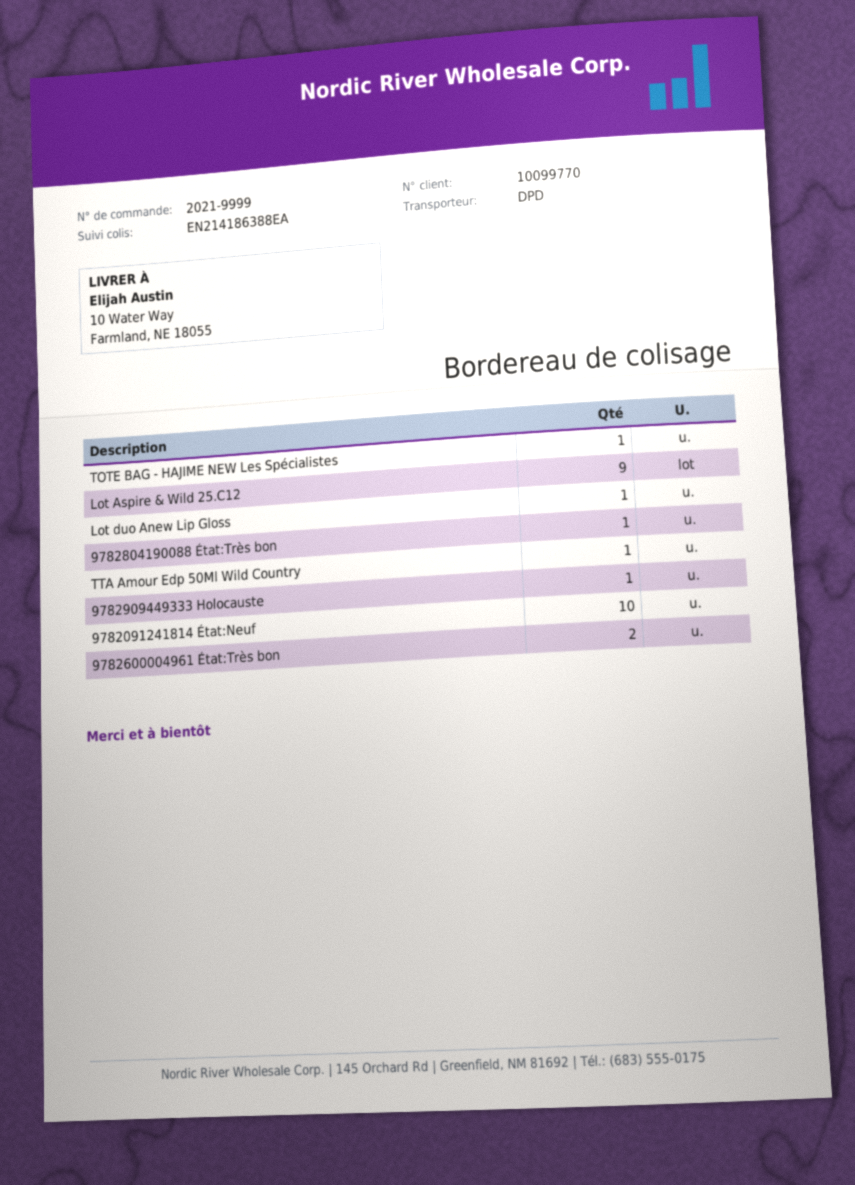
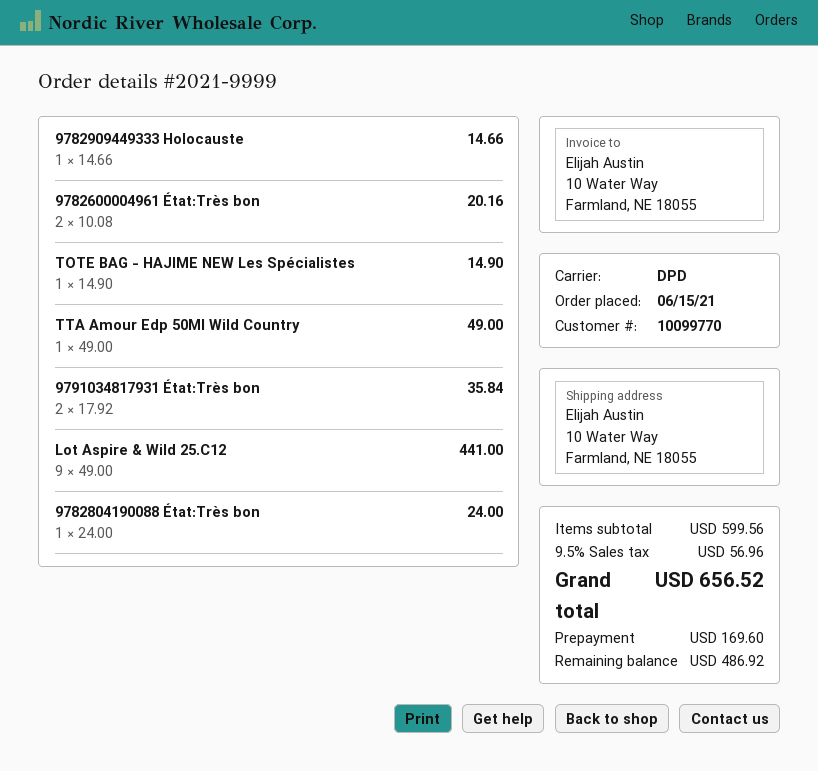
Lot duo Anew Lip Gloss: 1 -> none
9782091241814 État:Neuf: 10 -> none
9791034817931 État:Très bon: none -> 2

